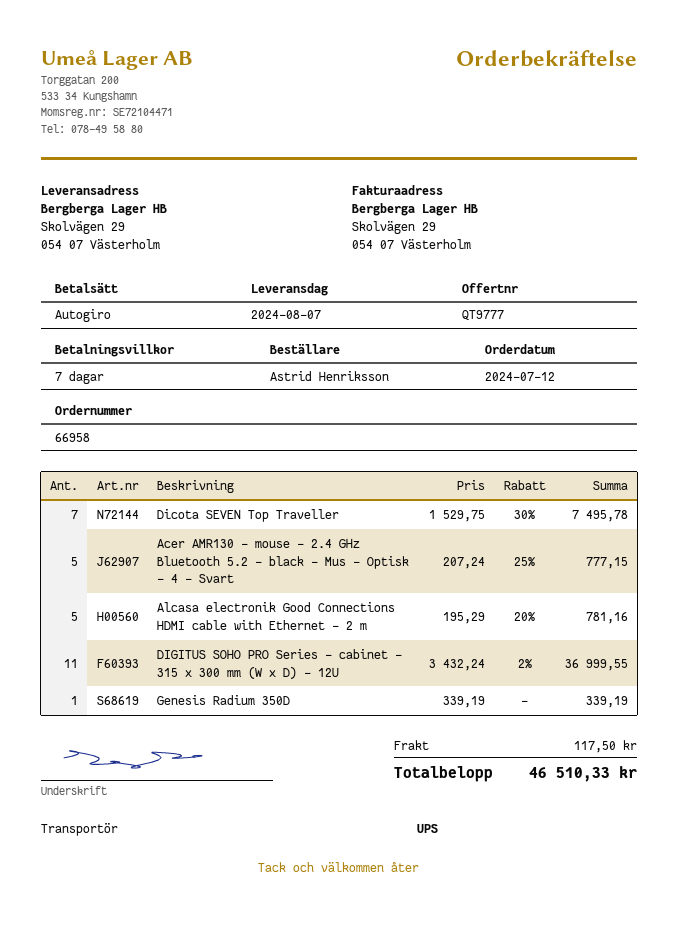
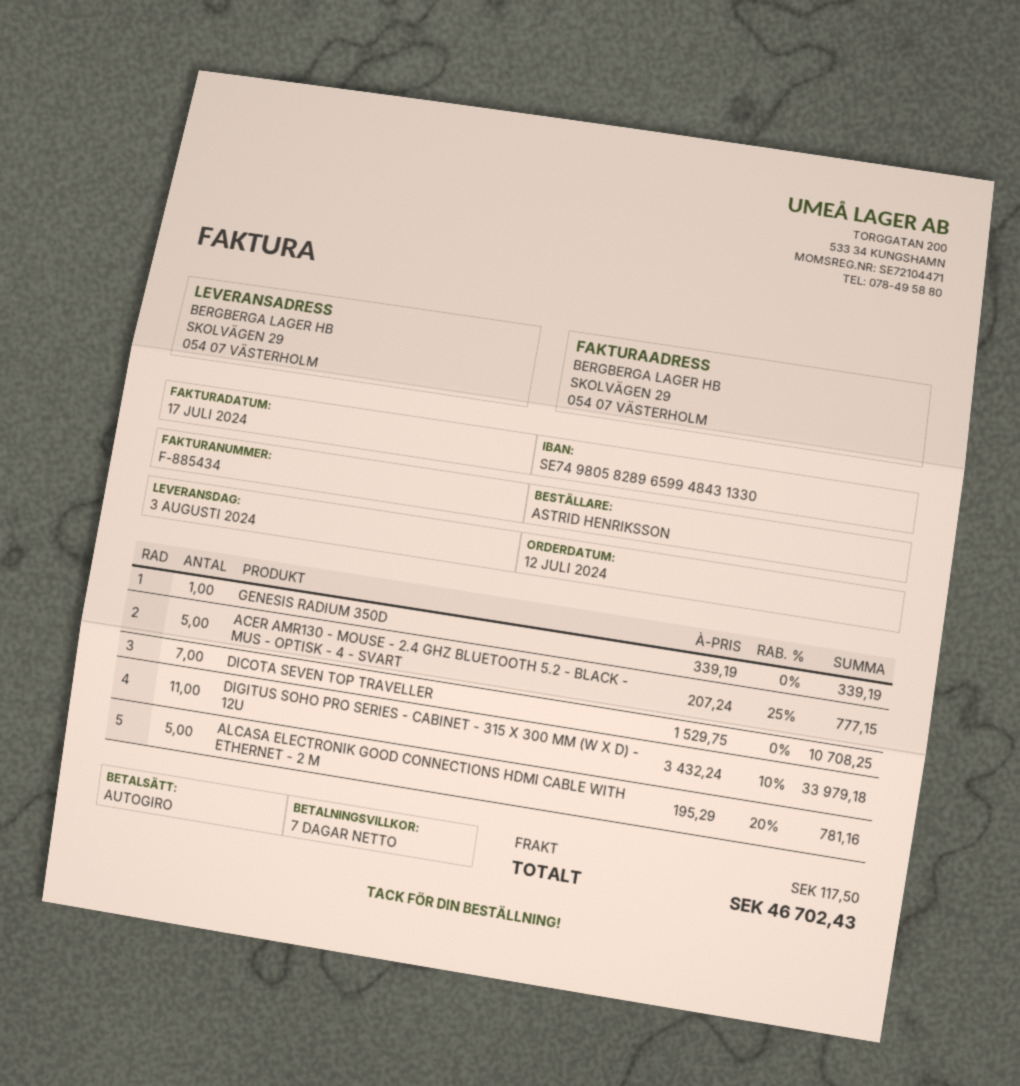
delivery date: 2024-08-07 -> 2024-08-03
Dicota SEVEN Top Traveller: 7 x 1529.75 - 30% = 7495.78 -> 7 x 1529.75 = 10708.25
DIGITUS SOHO PRO Series - cabinet - 315 x 300 mm (W x D) - 12U: 11 x 3432.24 - 2% = 36999.55 -> 11 x 3432.24 - 10% = 33979.18
total: 46510.33 -> 46702.43

